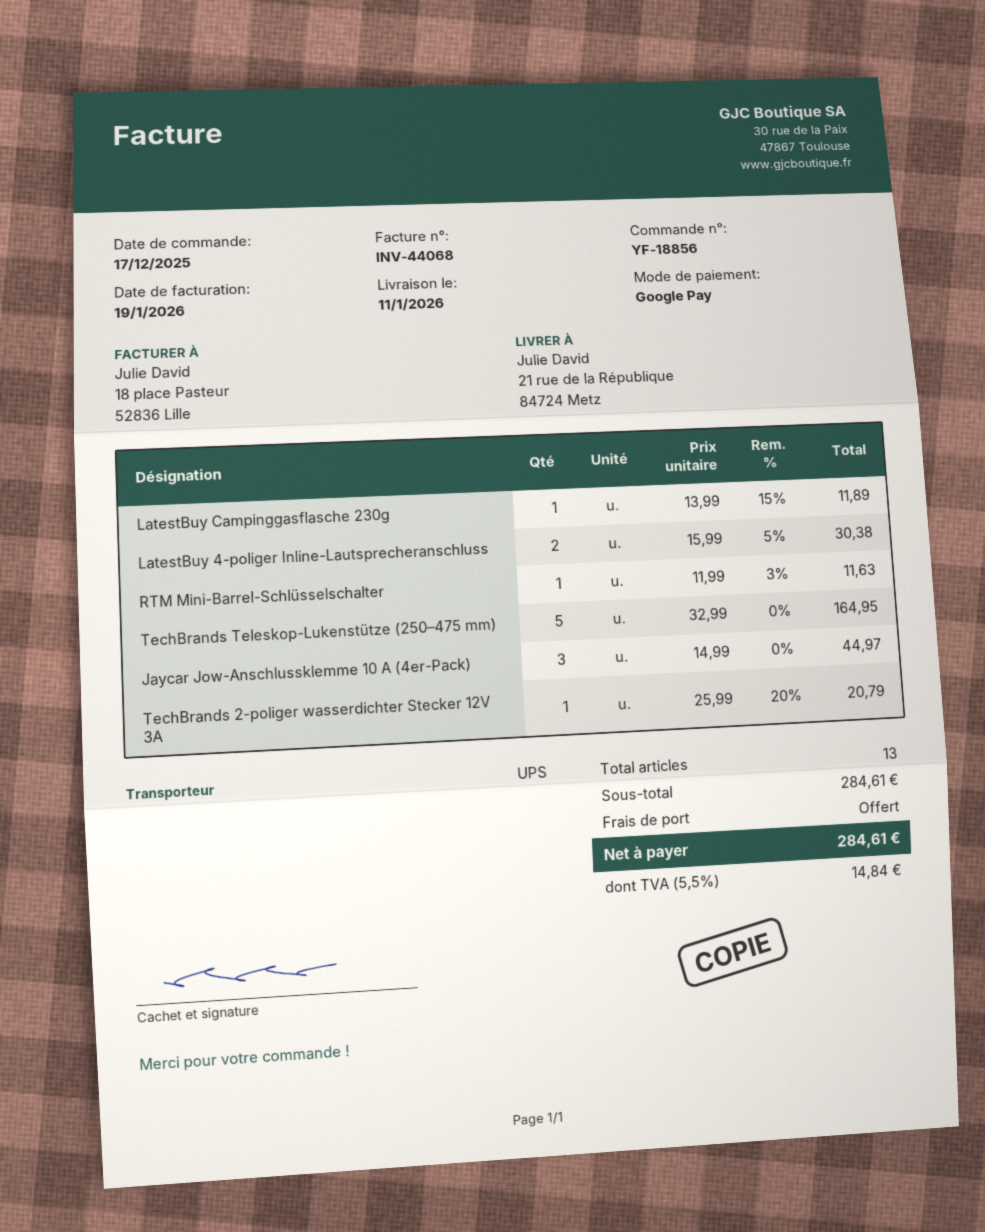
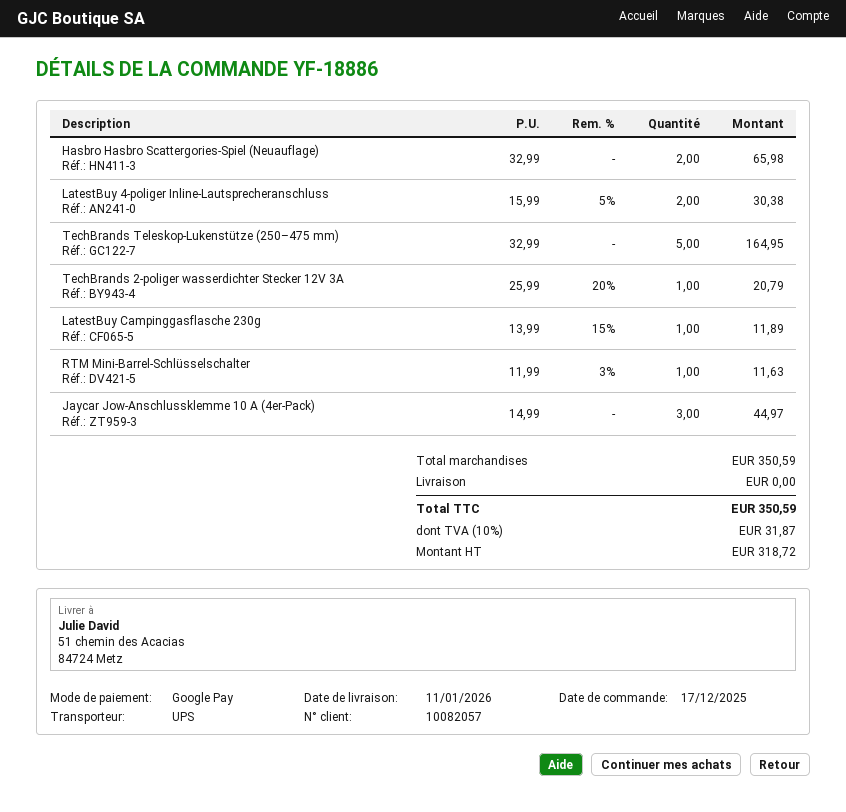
order number: YF-18856 -> YF-18886
ship to: 21 rue de la République, 84724 Metz -> 51 chemin des Acacias, 84724 Metz
Hasbro Hasbro Scattergories-Spiel (Neuauflage): none -> 2 x 32.99 = 65.98
subtotal: 284.61 -> 350.59
tax: 5.5% = 14.84 -> 10% = 31.87
total: 284.61 -> 350.59

